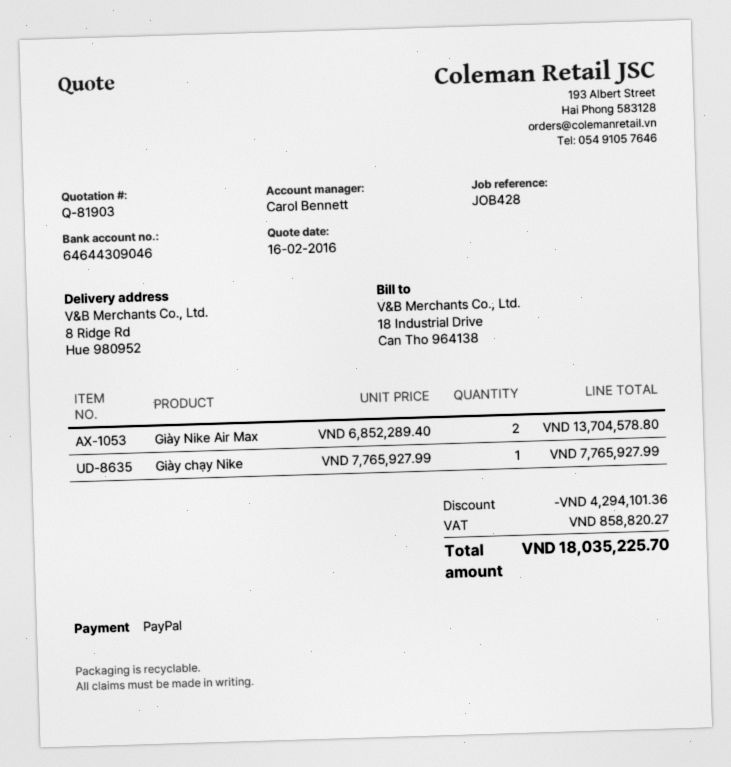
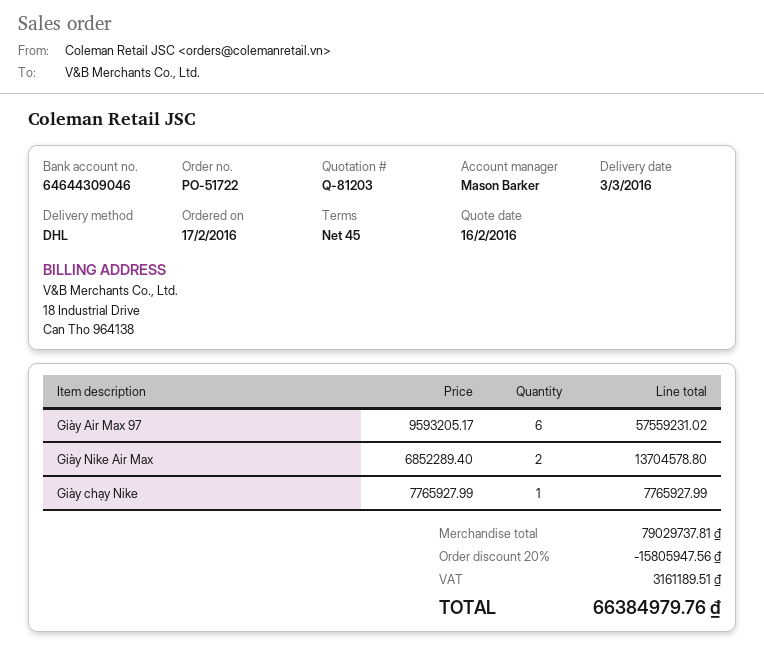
quote number: Q-81903 -> Q-81203
sales rep: Carol Bennett -> Mason Barker
Giày Air Max 97: none -> 6 x 9593205.17 = 57559231.02
discount: 4294101.36 -> 15805947.56
tax: 858820.27 -> 3161189.51
total: 18035225.70 -> 66384979.76

